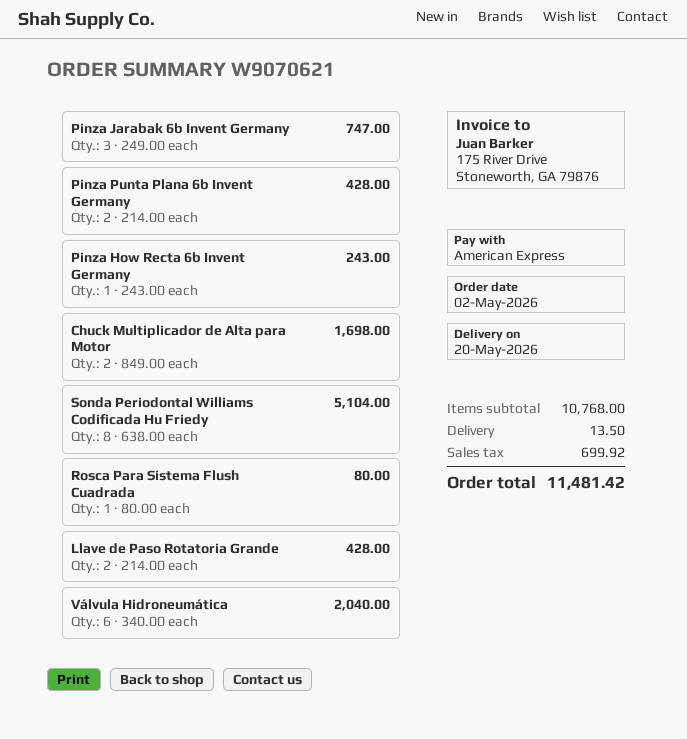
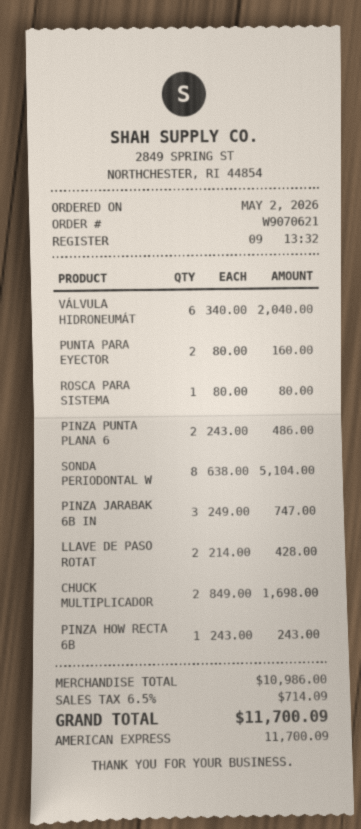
Pinza Punta Plana 6b Invent Germany: 2 x 214.00 = 428.00 -> 2 x 243.00 = 486.00
PUNTA PARA EYECTOR: none -> 2 x 80.00 = 160.00
subtotal: 10768.00 -> 10986.00
shipping: 13.50 -> none
tax: 699.92 -> 714.09
total: 11481.42 -> 11700.09

